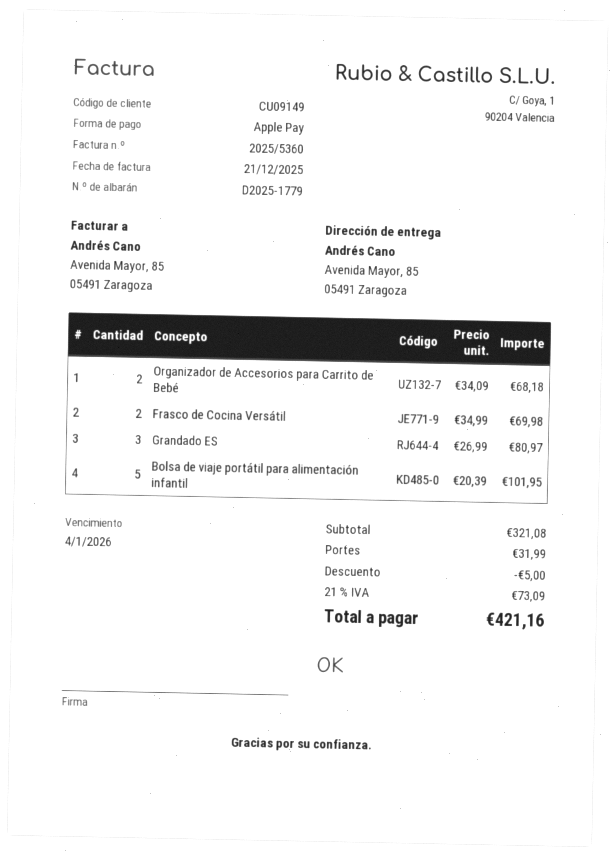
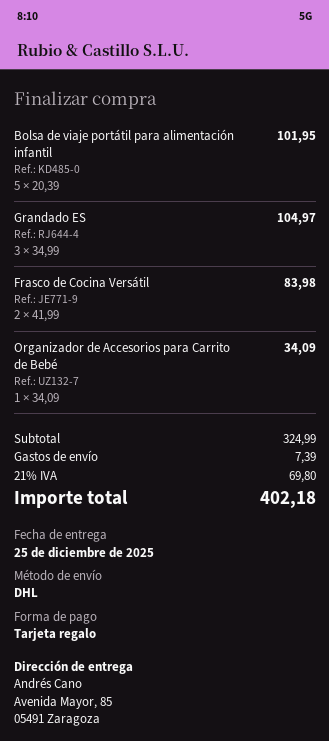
payment method: Apple Pay -> gift card
Organizador de Accesorios para Carrito de Bebé: 2 x 34.09 = 68.18 -> 1 x 34.09 = 34.09
Frasco de Cocina Versátil: 2 x 34.99 = 69.98 -> 2 x 41.99 = 83.98
Grandado ES: 3 x 26.99 = 80.97 -> 3 x 34.99 = 104.97
subtotal: 321.08 -> 324.99
discount: 5.00 -> none
shipping: 31.99 -> 7.39
tax: 21% = 73.09 -> 21% = 69.80
total: 421.16 -> 402.18

